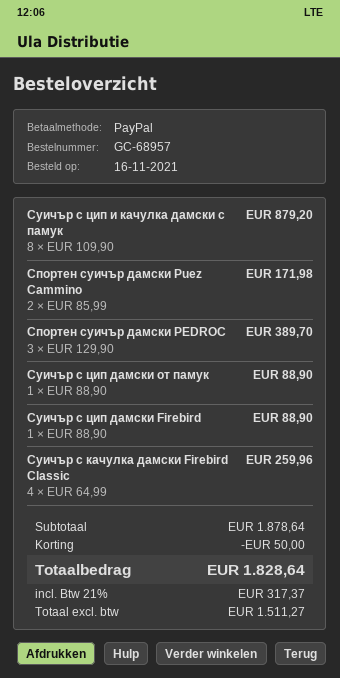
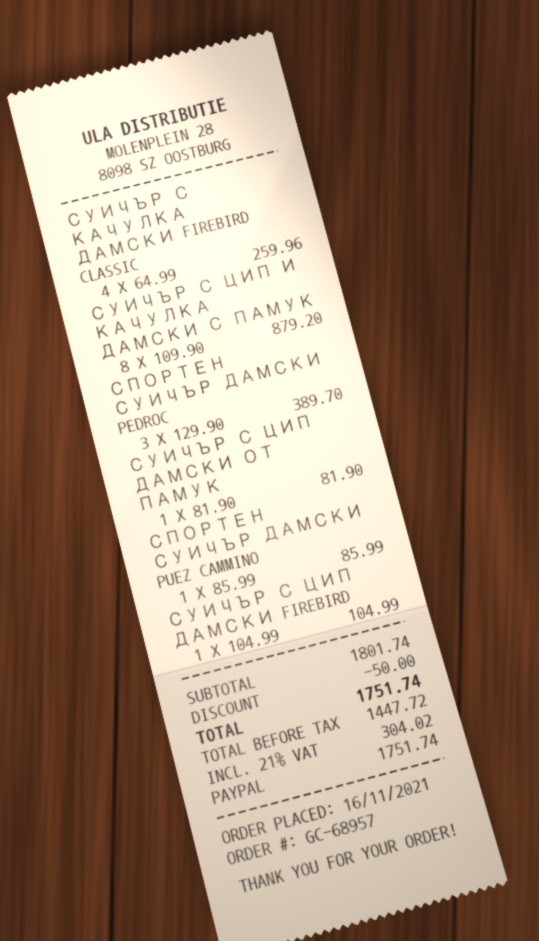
Спортен суичър дамски Puez Cammino: 2 x 85.99 = 171.98 -> 1 x 85.99 = 85.99
Суичър с цип дамски от памук: 1 x 88.90 = 88.90 -> 1 x 81.90 = 81.90
Суичър с цип дамски Firebird: 1 x 88.90 = 88.90 -> 1 x 104.99 = 104.99
subtotal: 1878.64 -> 1801.74
net: 1511.27 -> 1447.72
tax: 21% = 317.37 -> 21% = 304.02
total: 1828.64 -> 1751.74

